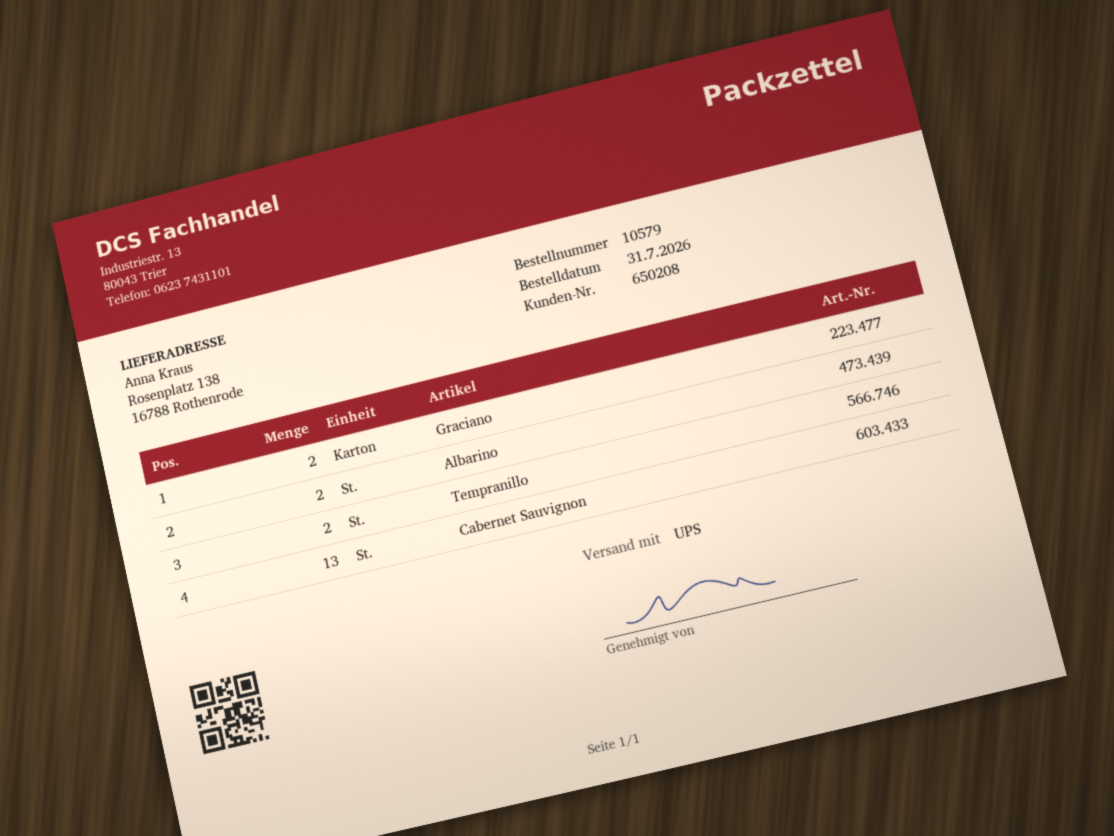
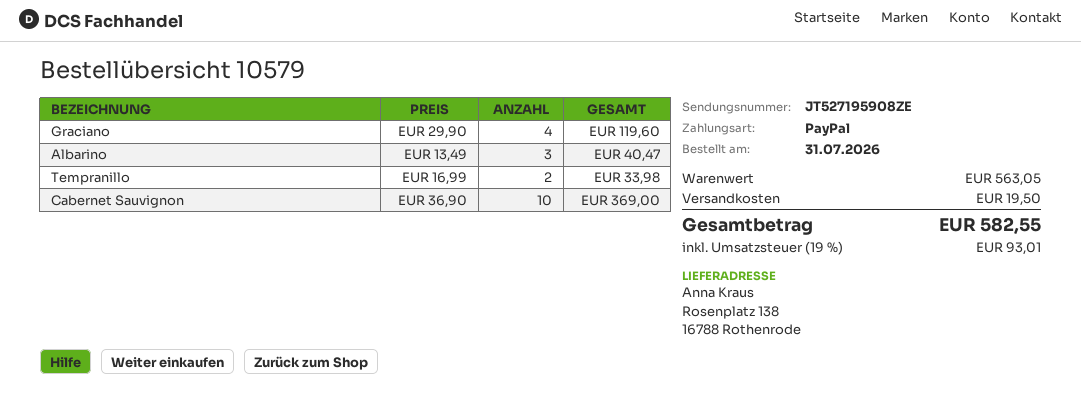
Graciano: 2 -> 4
Albarino: 2 -> 3
Cabernet Sauvignon: 13 -> 10

